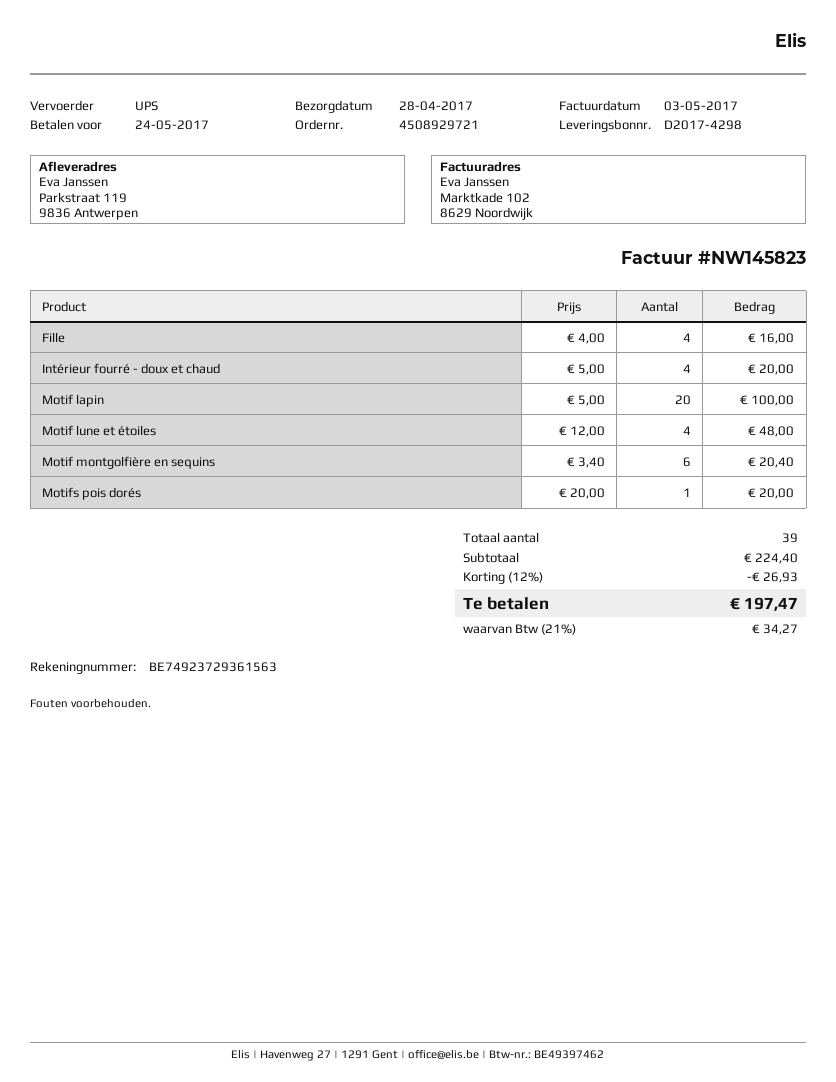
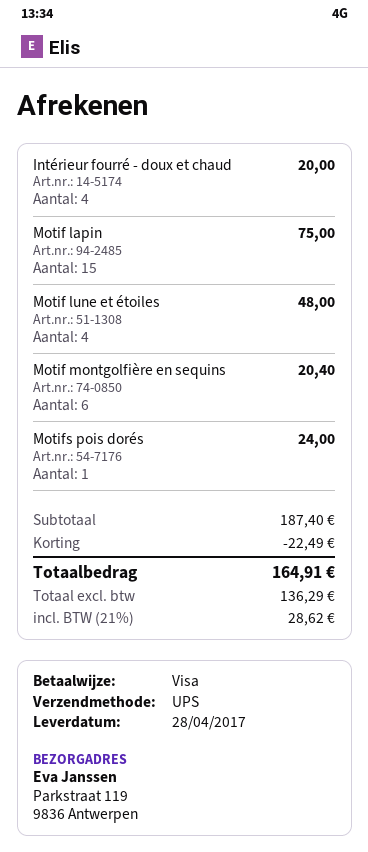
Fille: 4 for 16.00 -> none
Motif lapin: 20 for 100.00 -> 15 for 75.00
Motifs pois dorés: 1 for 20.00 -> 1 for 24.00
subtotal: 224.40 -> 187.40
discount: 26.93 -> 22.49
tax: 21% = 34.27 -> 21% = 28.62
total: 197.47 -> 164.91

